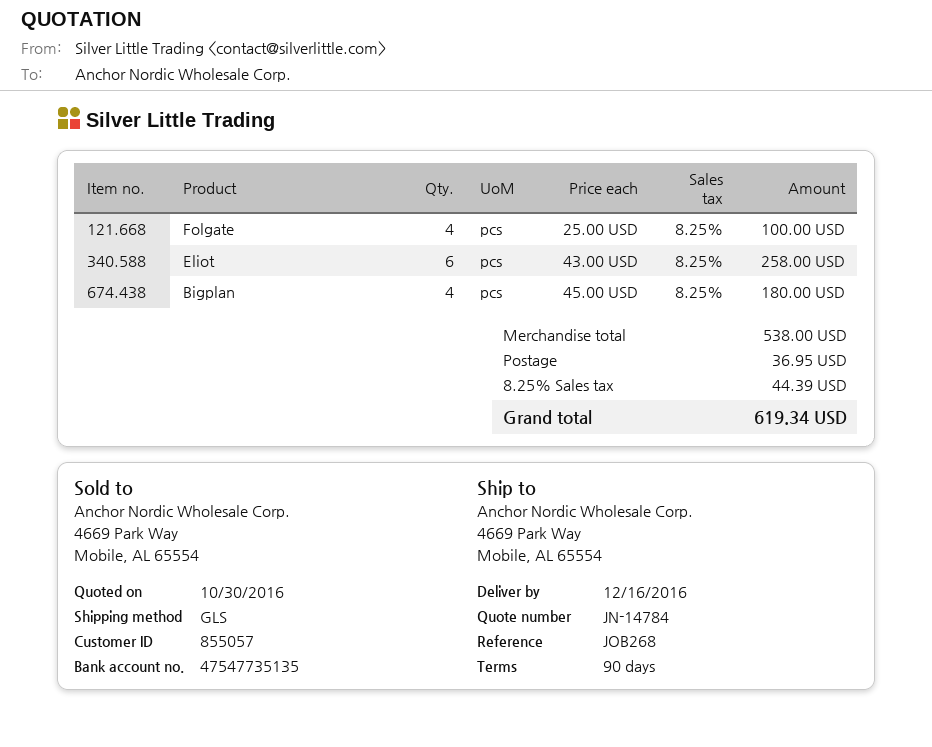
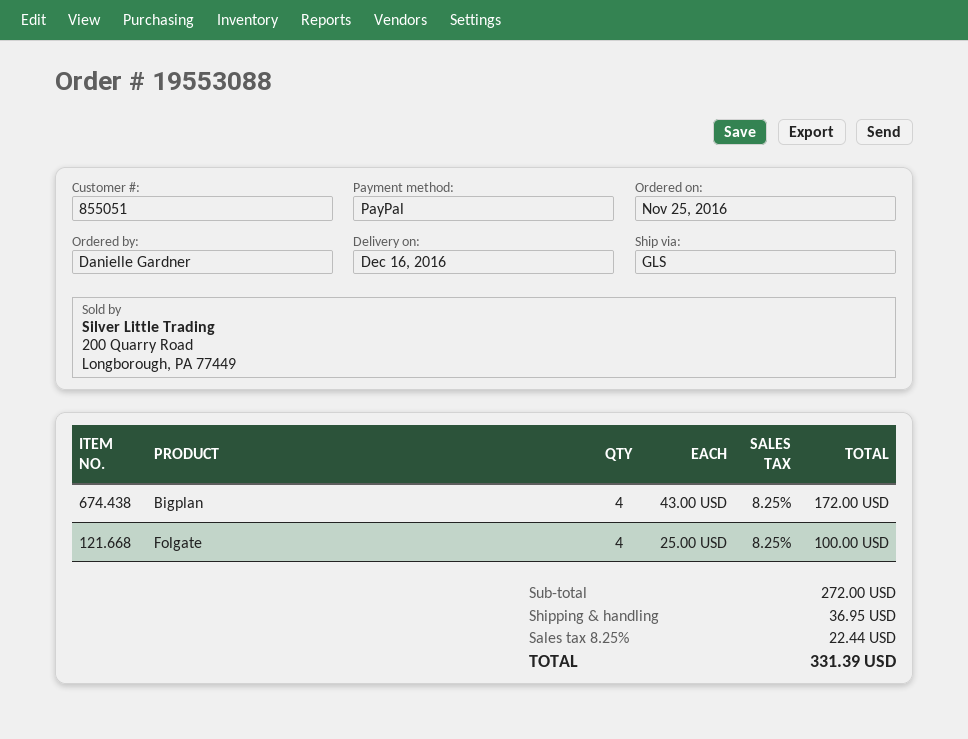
customer number: 855057 -> 855051
Eliot: 6 x 43.00 = 258.00 -> none
Bigplan: 4 x 45.00 = 180.00 -> 4 x 43.00 = 172.00
subtotal: 538.00 -> 272.00
tax: 8.25% = 44.39 -> 8.25% = 22.44
total: 619.34 -> 331.39

